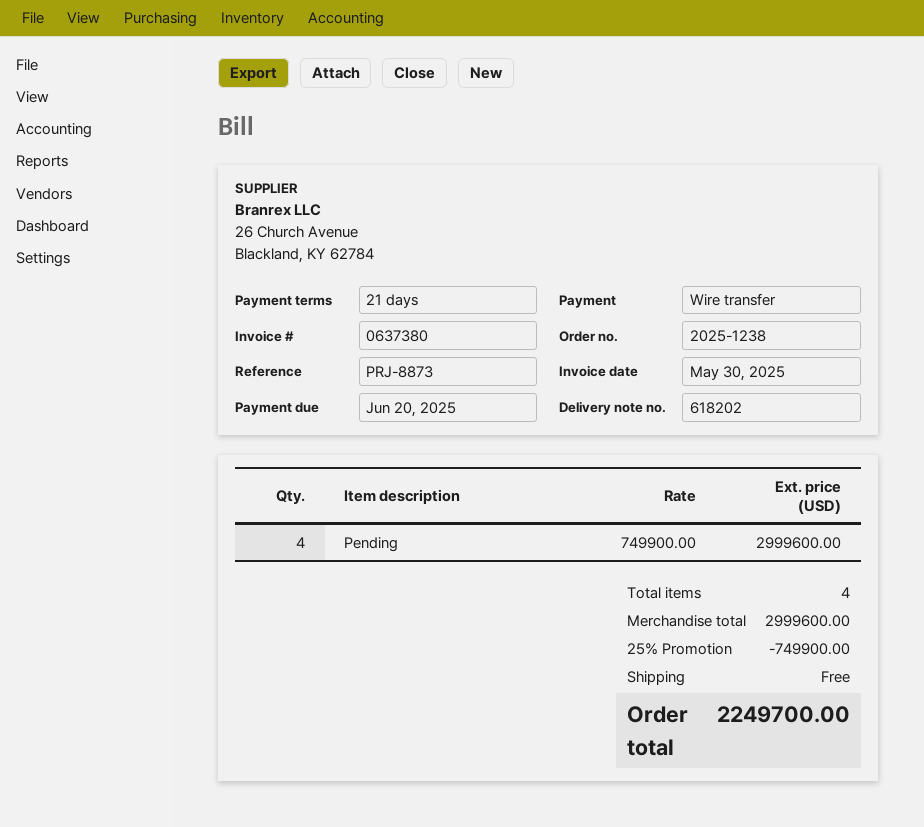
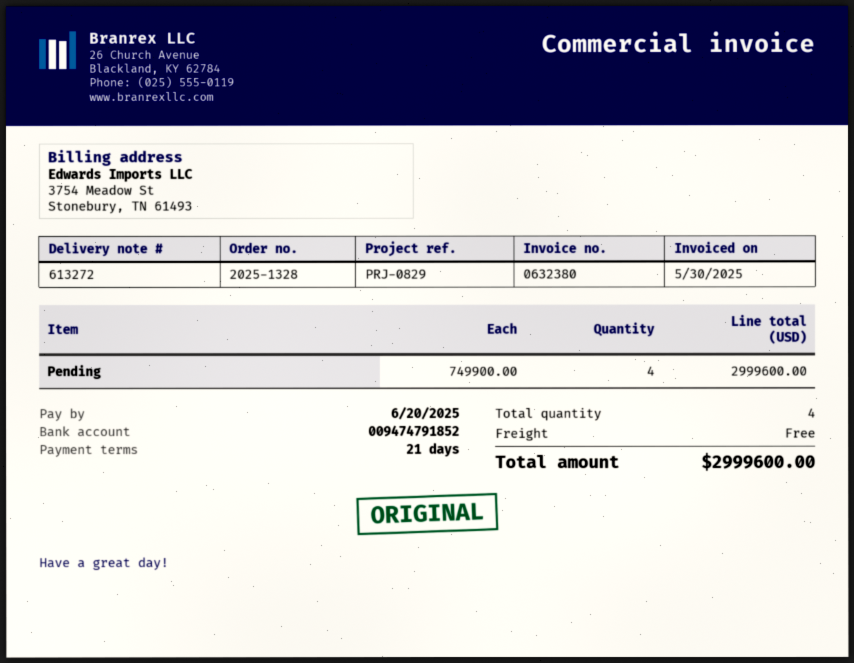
order number: 2025-1238 -> 2025-1328
delivery note number: 618202 -> 613272
invoice number: 0637380 -> 0632380
reference: PRJ-8873 -> PRJ-0829
discount: 25% = 749900.00 -> none
total: 2249700.00 -> 2999600.00

